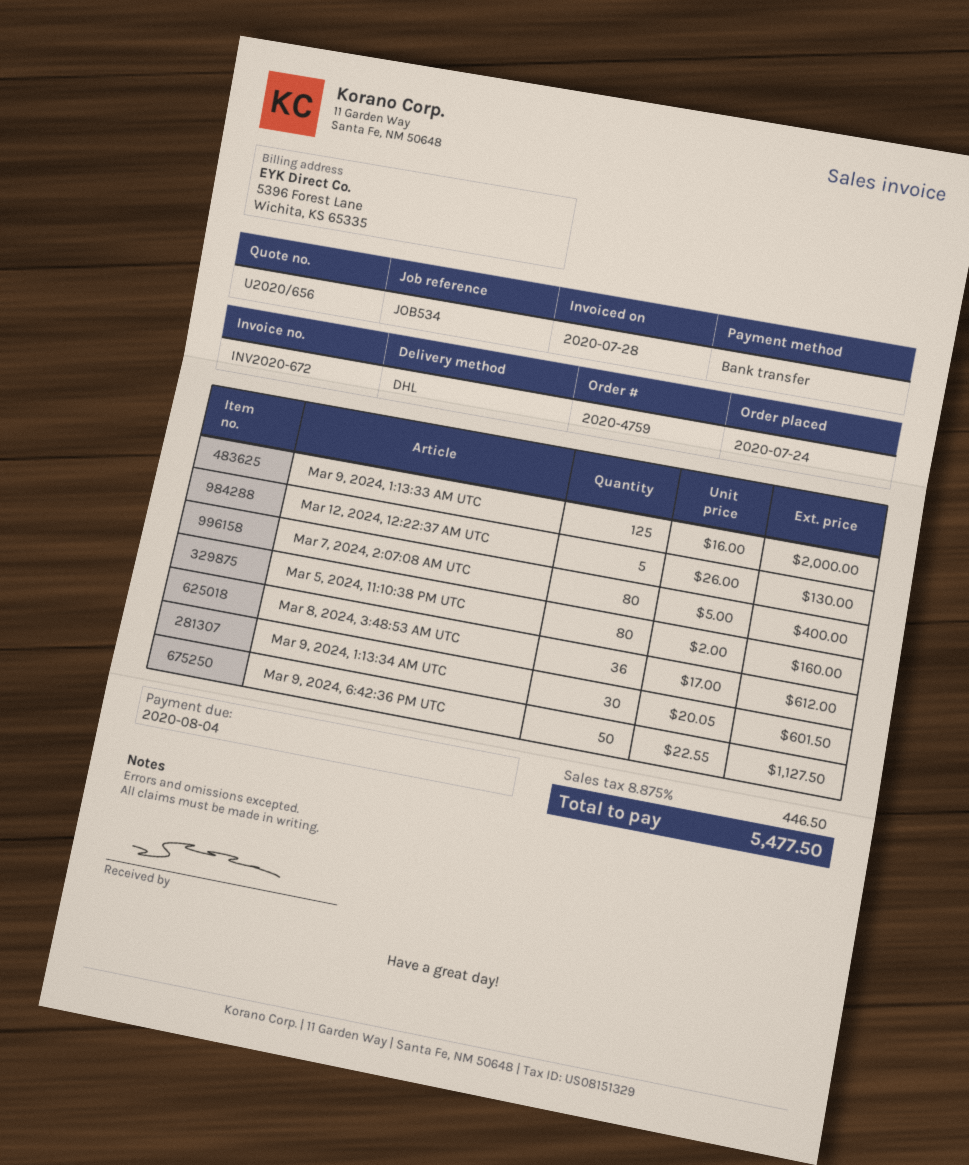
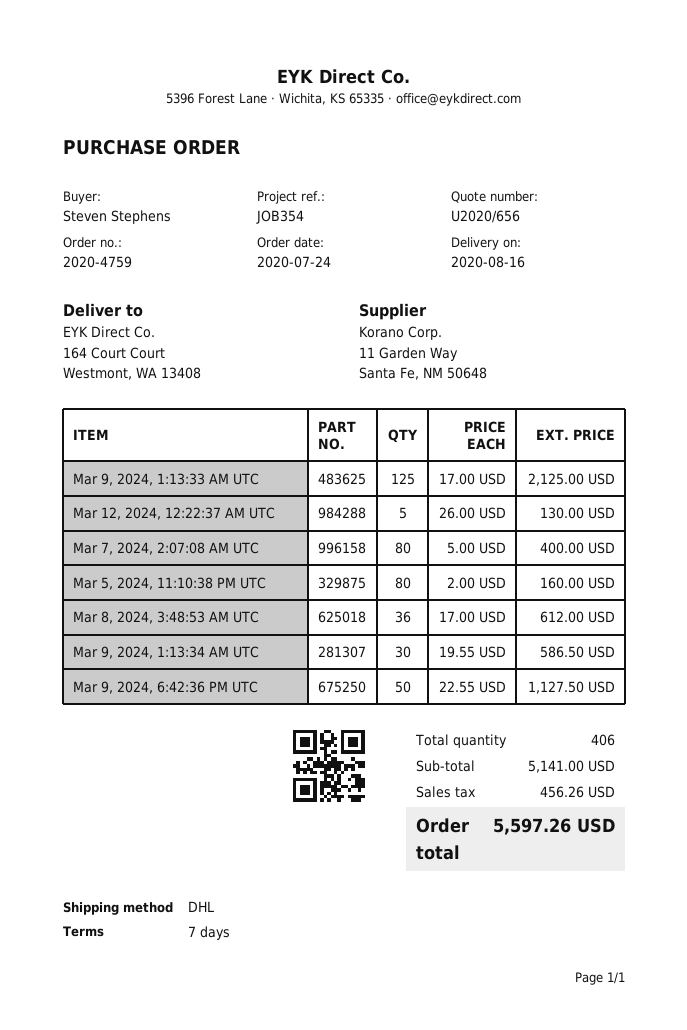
reference: JOB534 -> JOB354
Mar 9, 2024, 1:13:33 AM UTC: 125 x 16.00 = 2000.00 -> 125 x 17.00 = 2125.00
Mar 9, 2024, 1:13:34 AM UTC: 30 x 20.05 = 601.50 -> 30 x 19.55 = 586.50
tax: 446.50 -> 456.26
total: 5477.50 -> 5597.26

